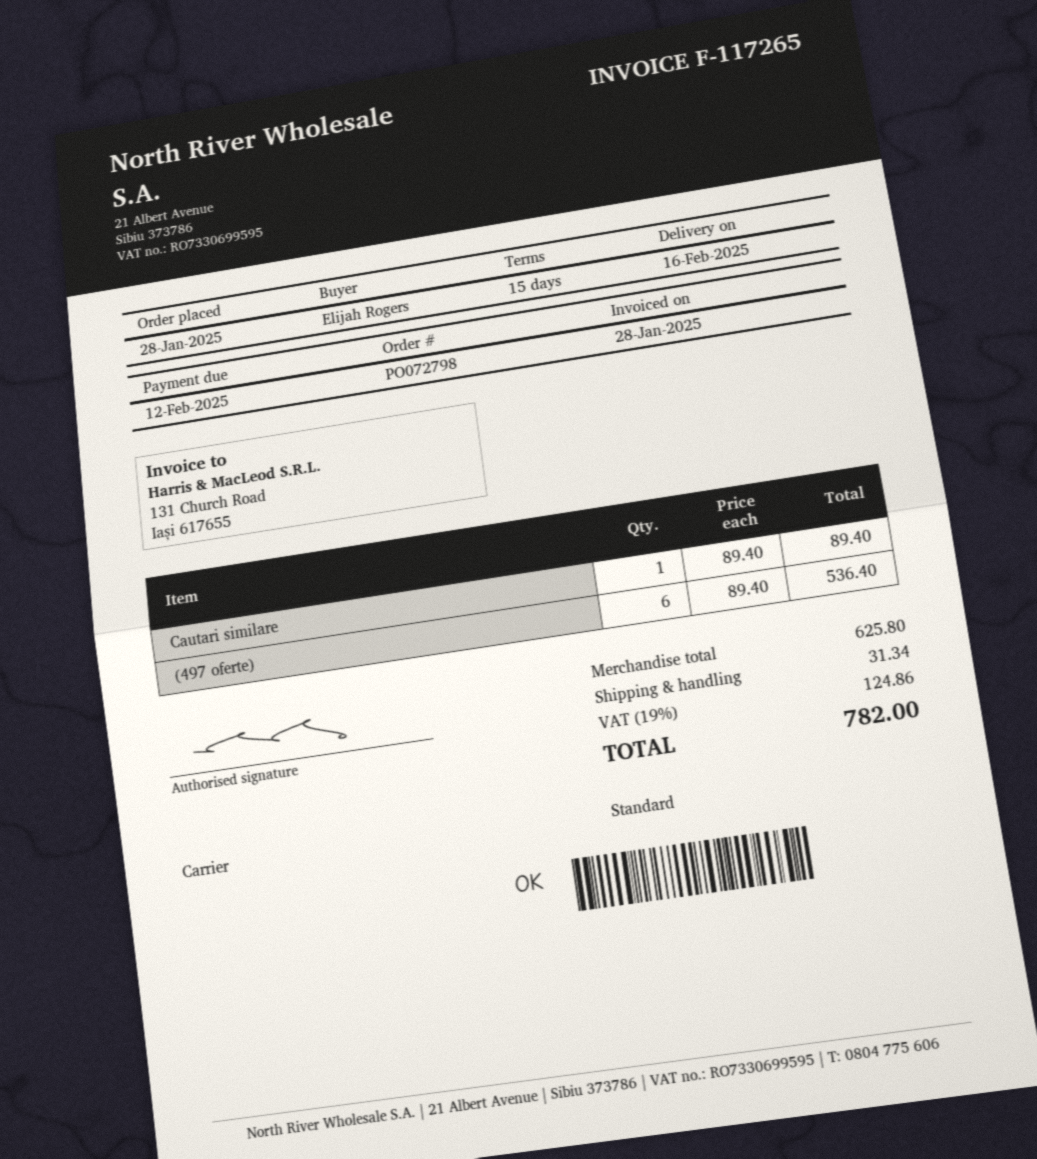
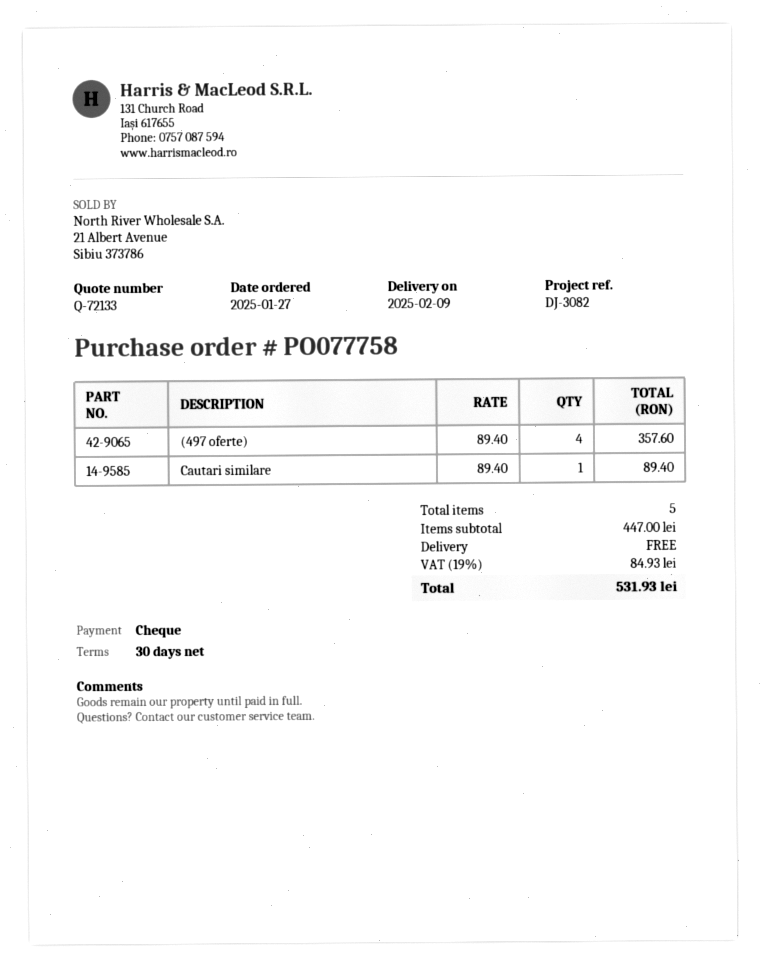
order number: PO072798 -> PO077758
order date: 2025-01-28 -> 2025-01-27
delivery date: 2025-02-16 -> 2025-02-09
payment terms: 15 days -> 30 days
(497 oferte): 6 x 89.40 = 536.40 -> 4 x 89.40 = 357.60
subtotal: 625.80 -> 447.00
shipping: 31.34 -> 0.00
tax: 19% = 124.86 -> 19% = 84.93
total: 782.00 -> 531.93

